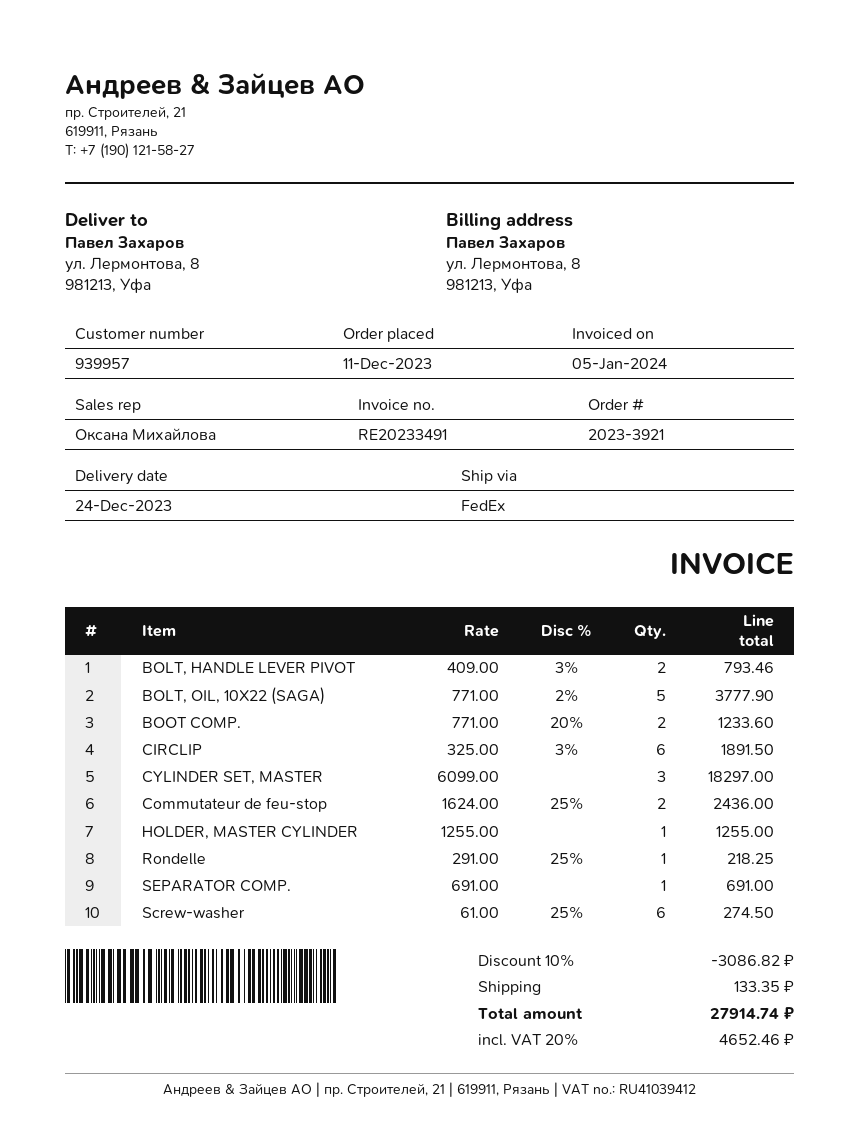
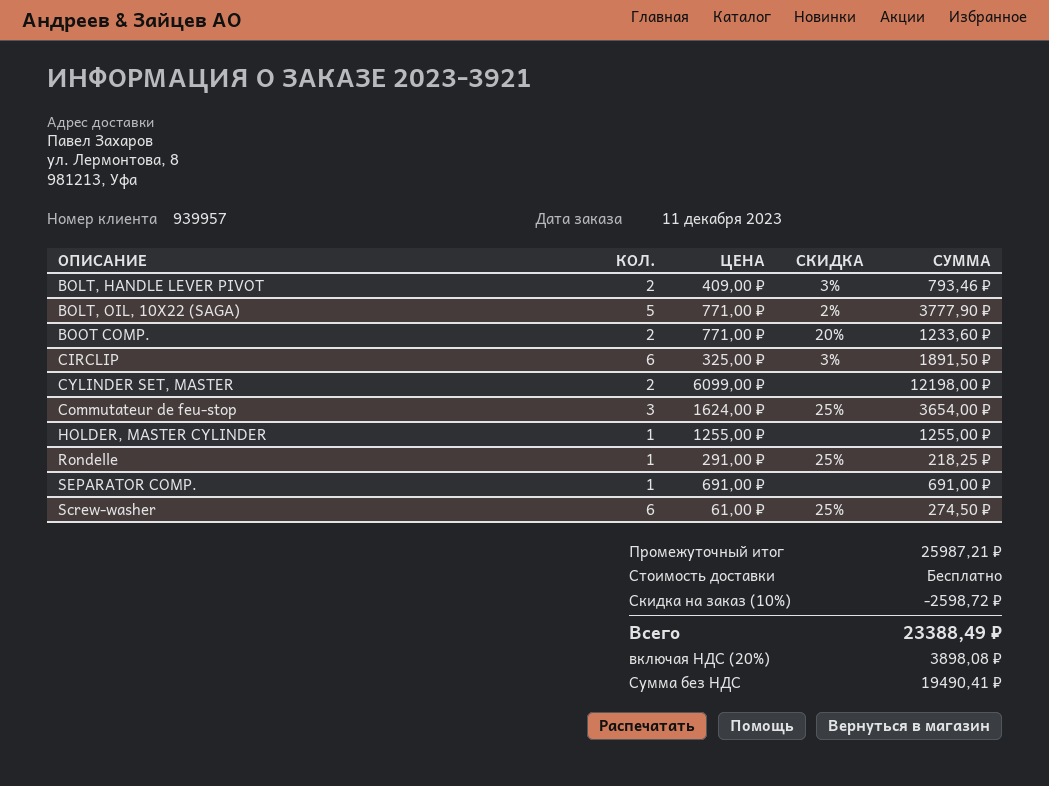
CYLINDER SET, MASTER: 3 x 6099.00 = 18297.00 -> 2 x 6099.00 = 12198.00
Commutateur de feu-stop: 2 x 1624.00 - 25% = 2436.00 -> 3 x 1624.00 - 25% = 3654.00
discount: 10% = 3086.82 -> 10% = 2598.72
shipping: 133.35 -> 0.00
tax: 20% = 4652.46 -> 20% = 3898.08
total: 27914.74 -> 23388.49

